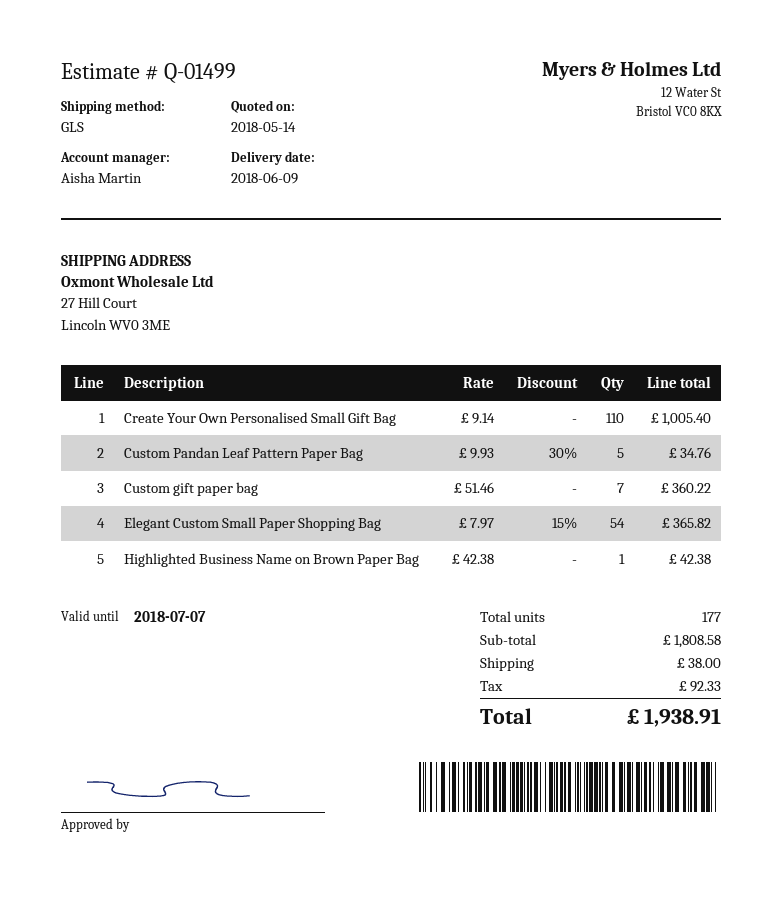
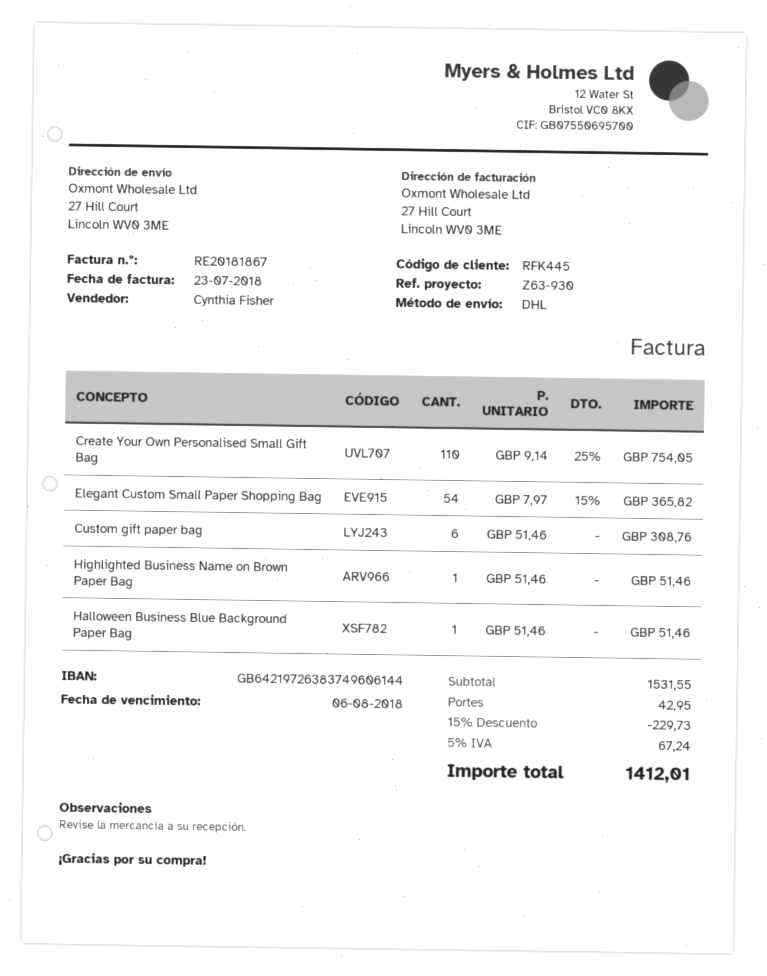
sales rep: Aisha Martin -> Cynthia Fisher
shipping method: GLS -> DHL
Create Your Own Personalised Small Gift Bag: 110 x 9.14 = 1005.40 -> 110 x 9.14 - 25% = 754.05
Custom Pandan Leaf Pattern Paper Bag: 5 x 9.93 - 30% = 34.76 -> none
Custom gift paper bag: 7 x 51.46 = 360.22 -> 6 x 51.46 = 308.76
Highlighted Business Name on Brown Paper Bag: 1 x 42.38 = 42.38 -> 1 x 51.46 = 51.46
Halloween Business Blue Background Paper Bag: none -> 1 x 51.46 = 51.46
subtotal: 1808.58 -> 1531.55
discount: none -> 15% = 229.73
shipping: 38.00 -> 42.95
tax: 92.33 -> 67.24
total: 1938.91 -> 1412.01

